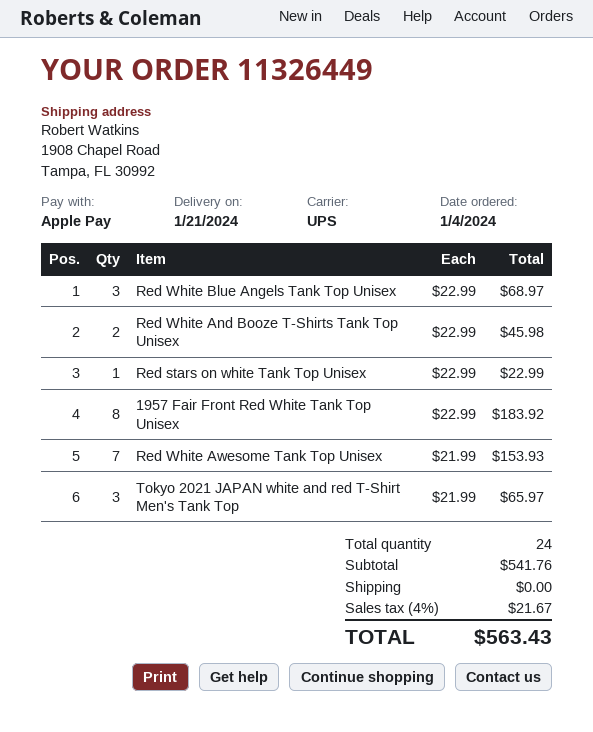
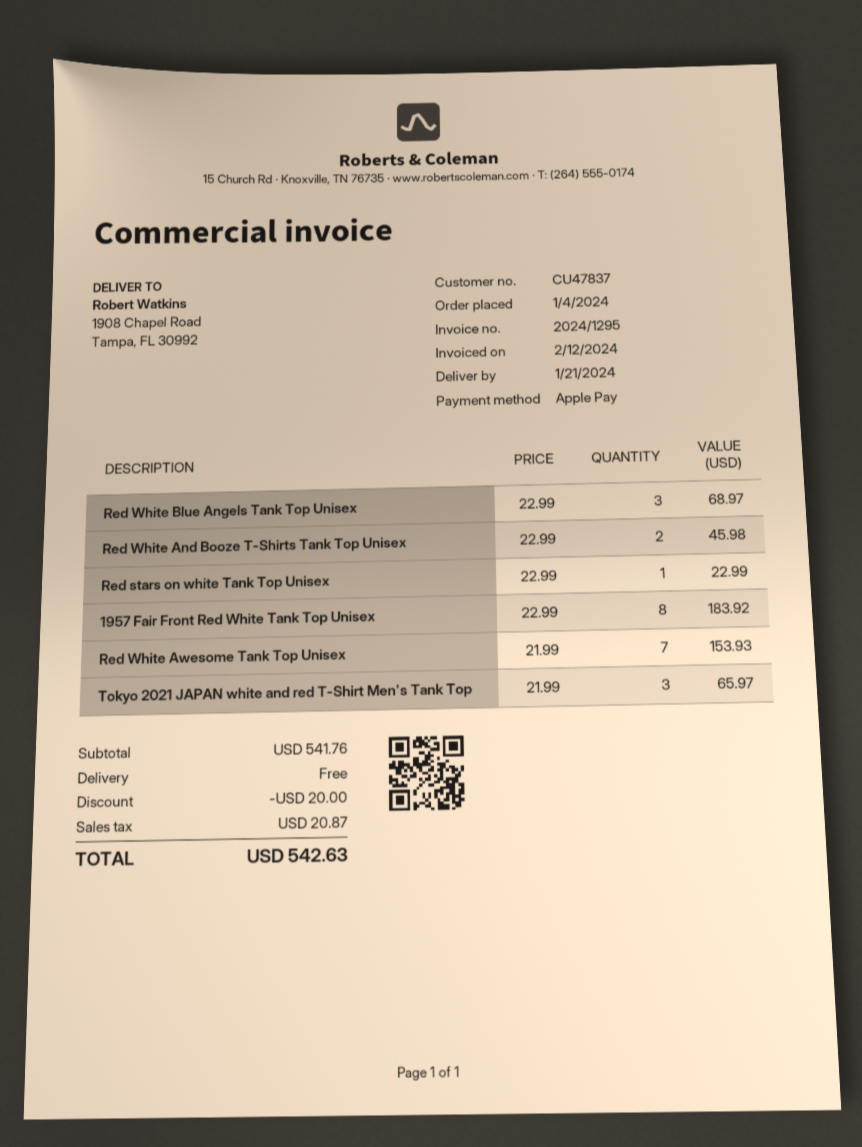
discount: none -> 20.00
tax: 21.67 -> 20.87
total: 563.43 -> 542.63

